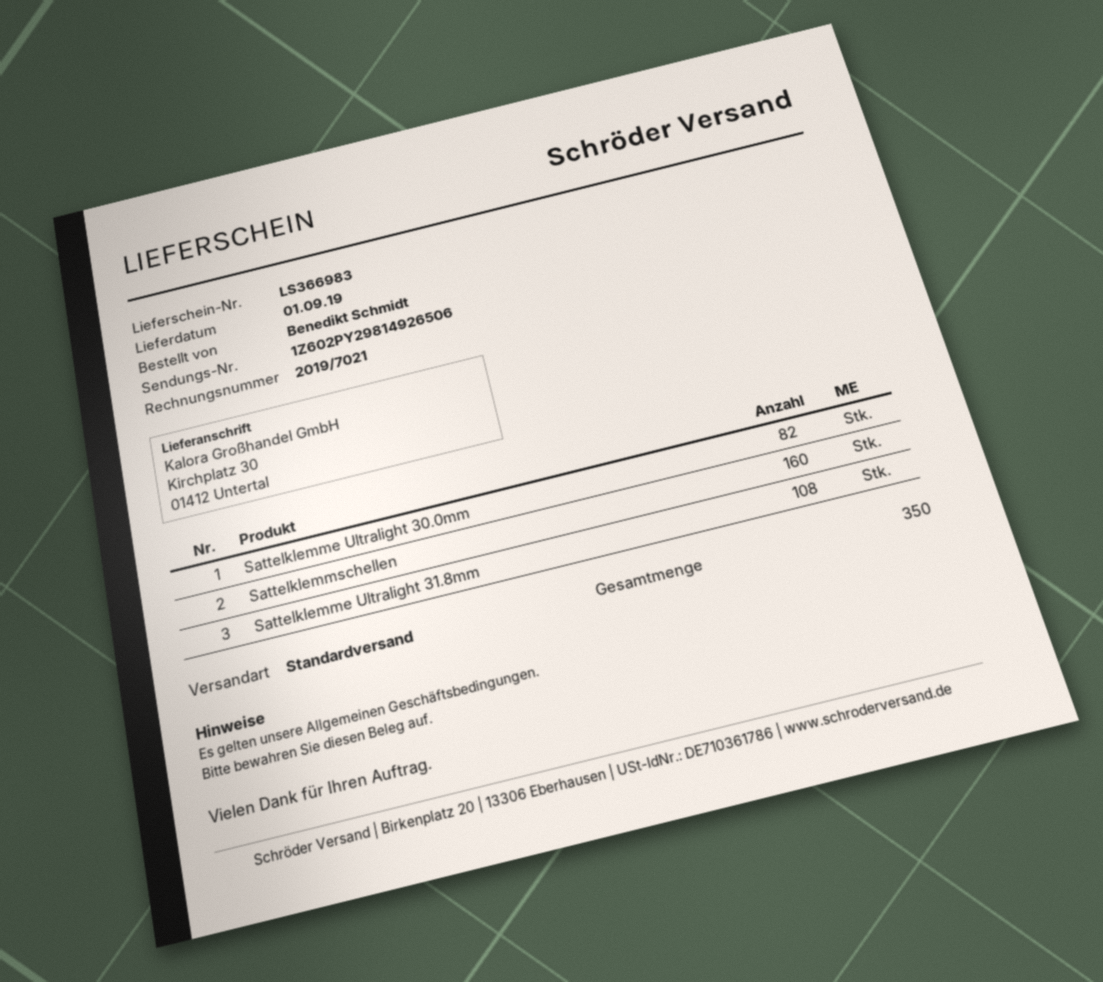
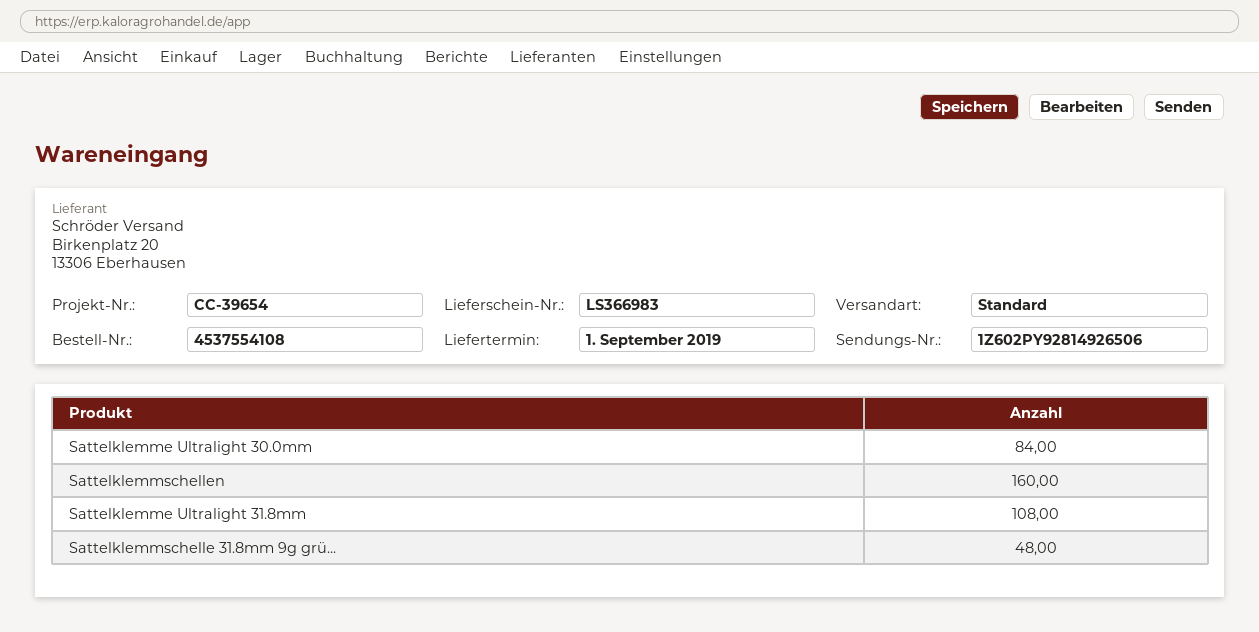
tracking number: 1Z602PY29814926506 -> 1Z602PY92814926506
Sattelklemme Ultralight 30.0mm: 82 -> 84
Sattelklemmschelle 31.8mm 9g grü...: none -> 48

